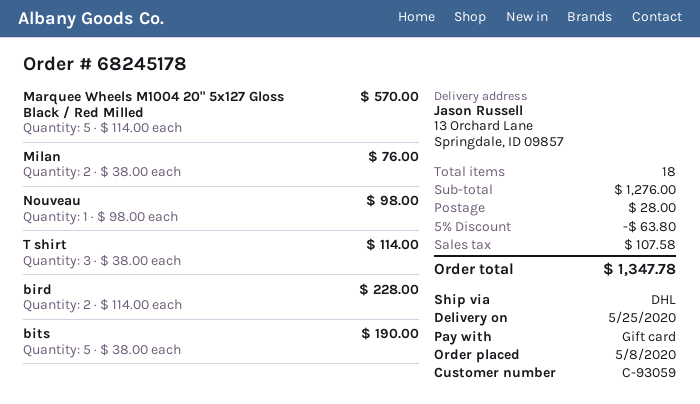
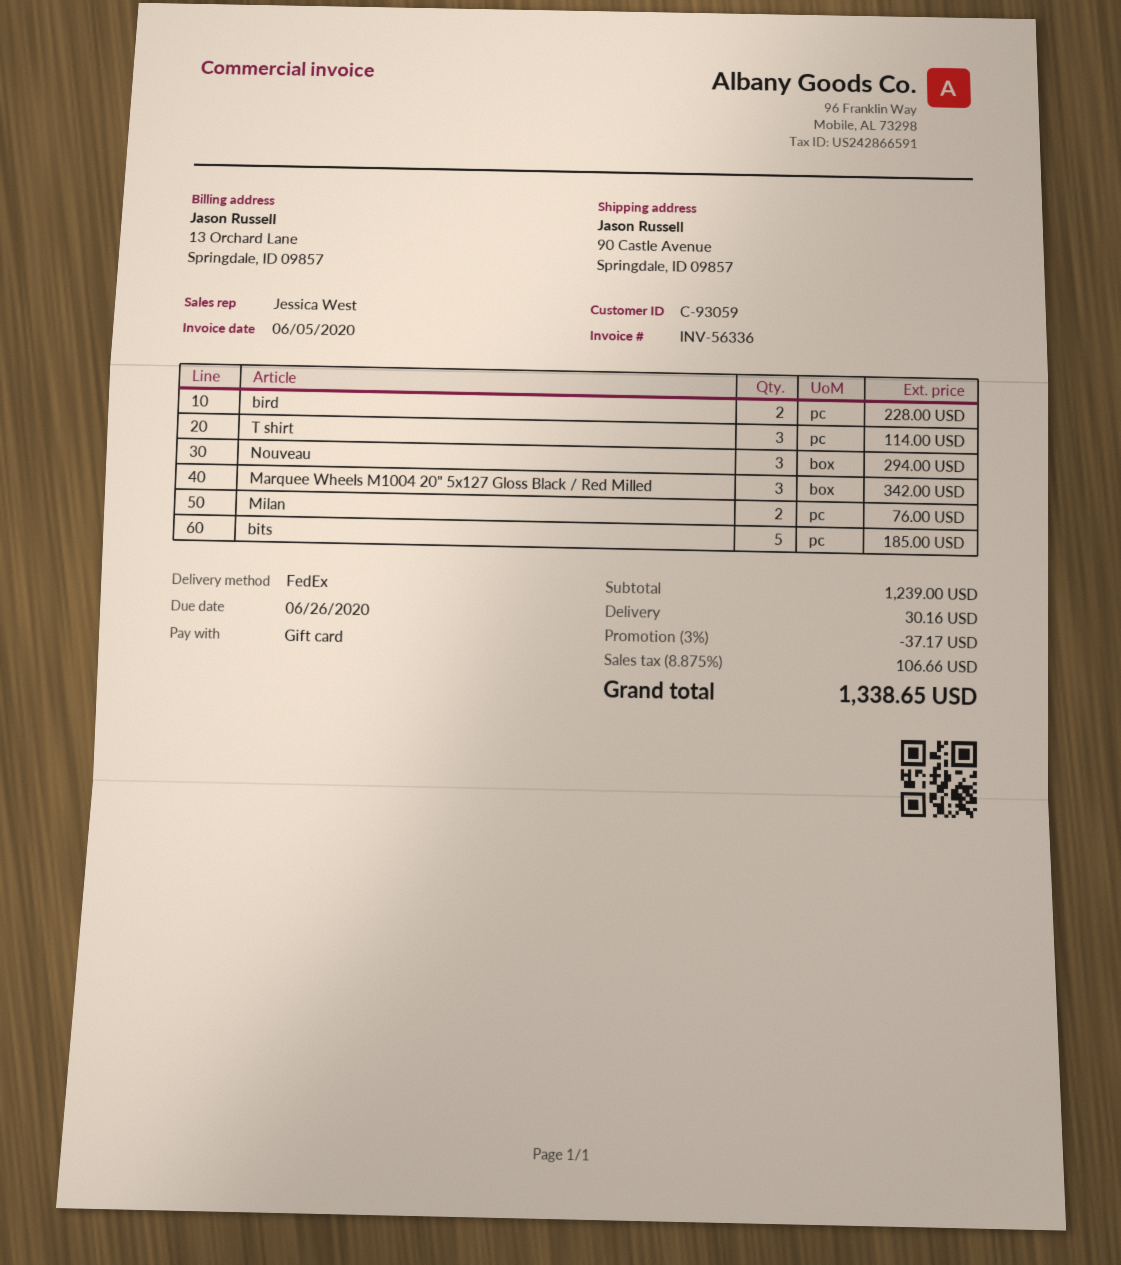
shipping method: DHL -> FedEx
ship to: 13 Orchard Lane, Springdale, ID 09857 -> 90 Castle Avenue, Springdale, ID 09857
Marquee Wheels M1004 20" 5x127 Gloss Black / Red Milled: 5 for 570.00 -> 3 for 342.00
Nouveau: 1 for 98.00 -> 3 for 294.00
bits: 5 for 190.00 -> 5 for 185.00
subtotal: 1276.00 -> 1239.00
discount: 5% = 63.80 -> 3% = 37.17
shipping: 28.00 -> 30.16
tax: 107.58 -> 106.66
total: 1347.78 -> 1338.65

